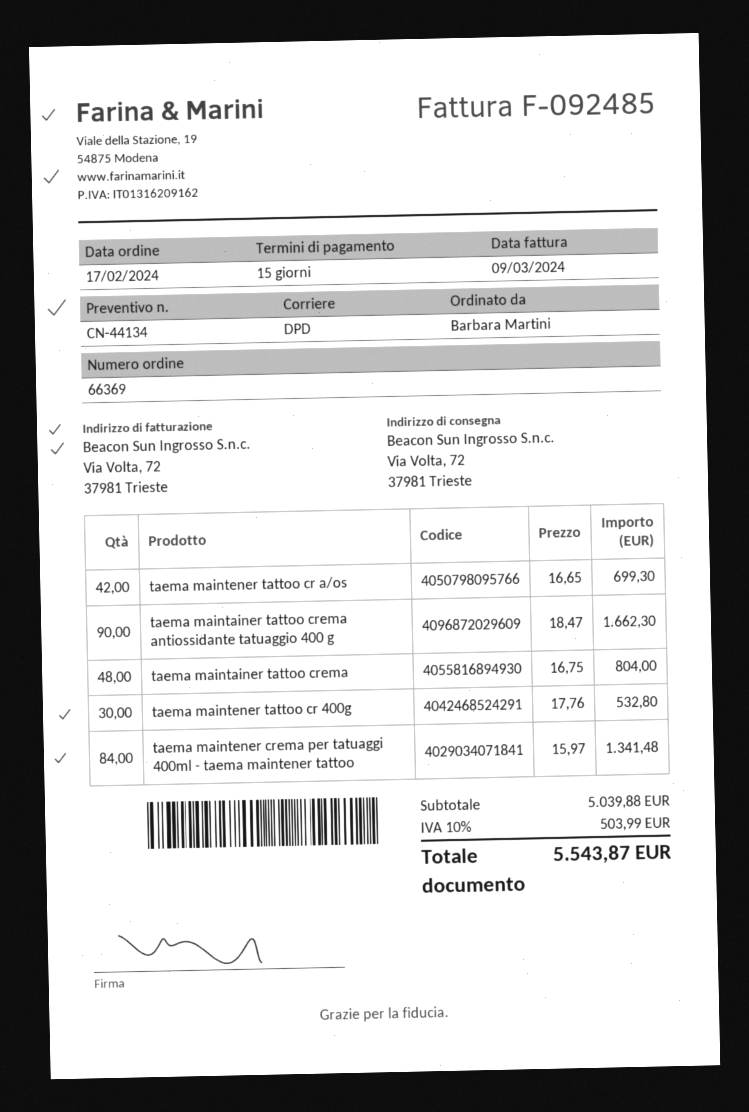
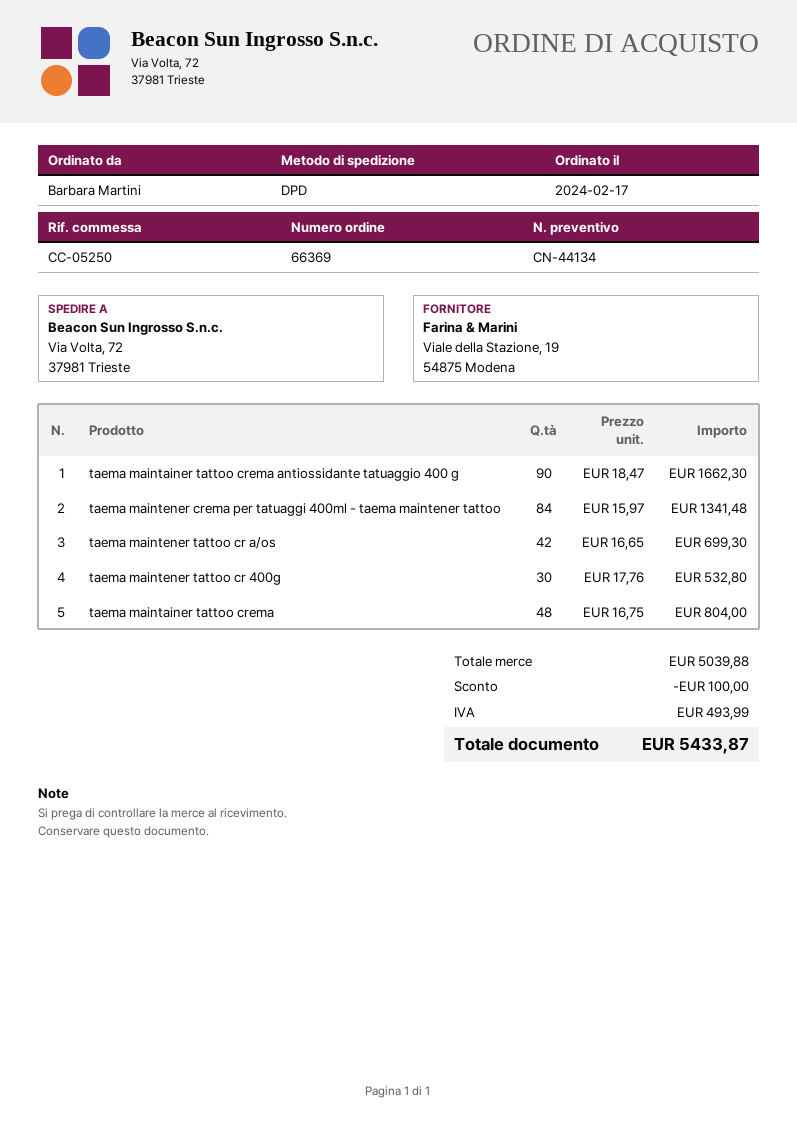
discount: none -> 100.00
tax: 503.99 -> 493.99
total: 5543.87 -> 5433.87

